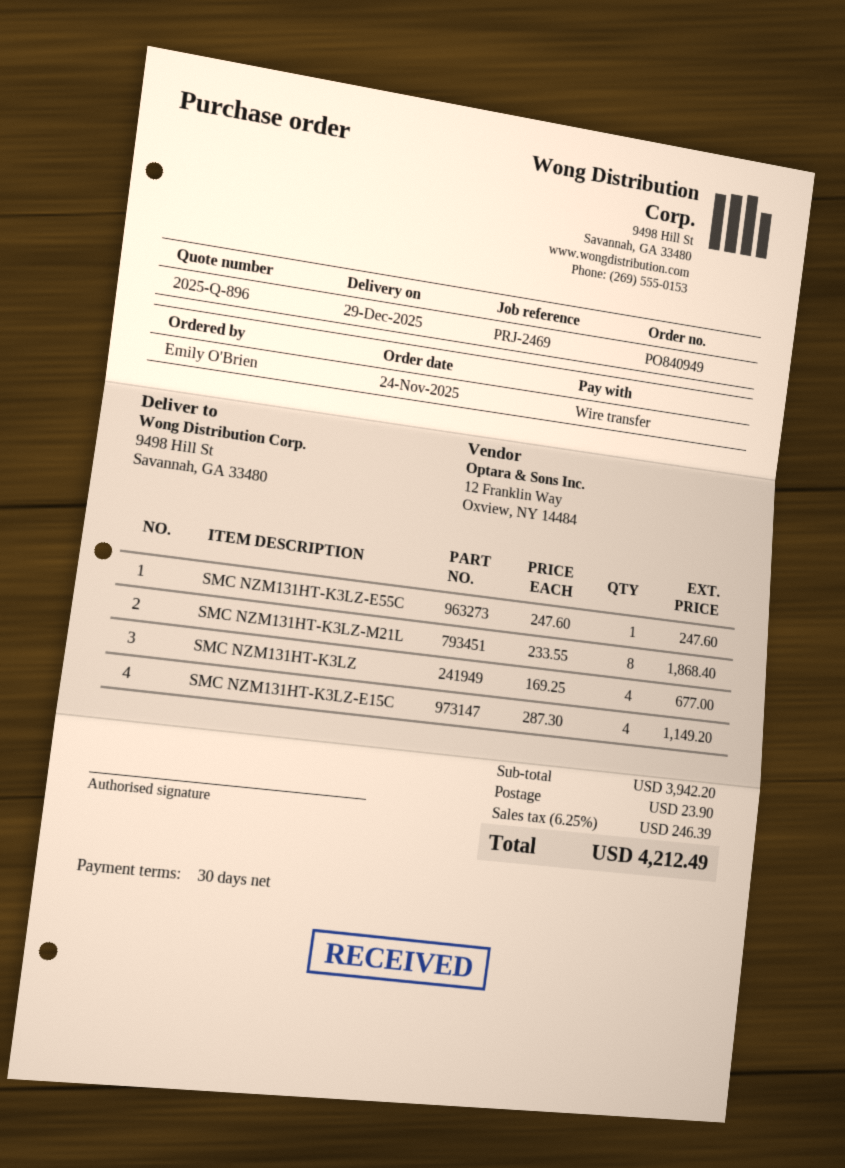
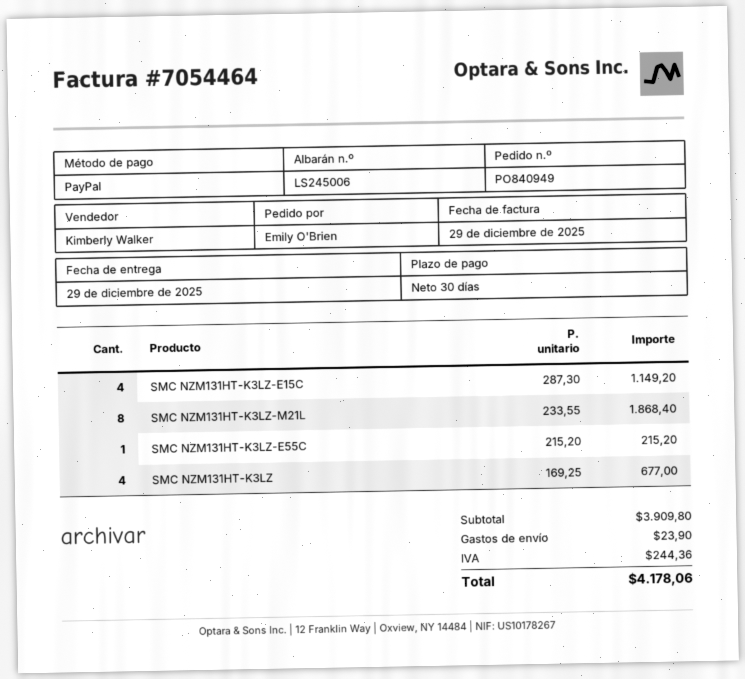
payment method: bank transfer -> PayPal
SMC NZM131HT-K3LZ-E55C: 1 x 247.60 = 247.60 -> 1 x 215.20 = 215.20
subtotal: 3942.20 -> 3909.80
tax: 246.39 -> 244.36
total: 4212.49 -> 4178.06

